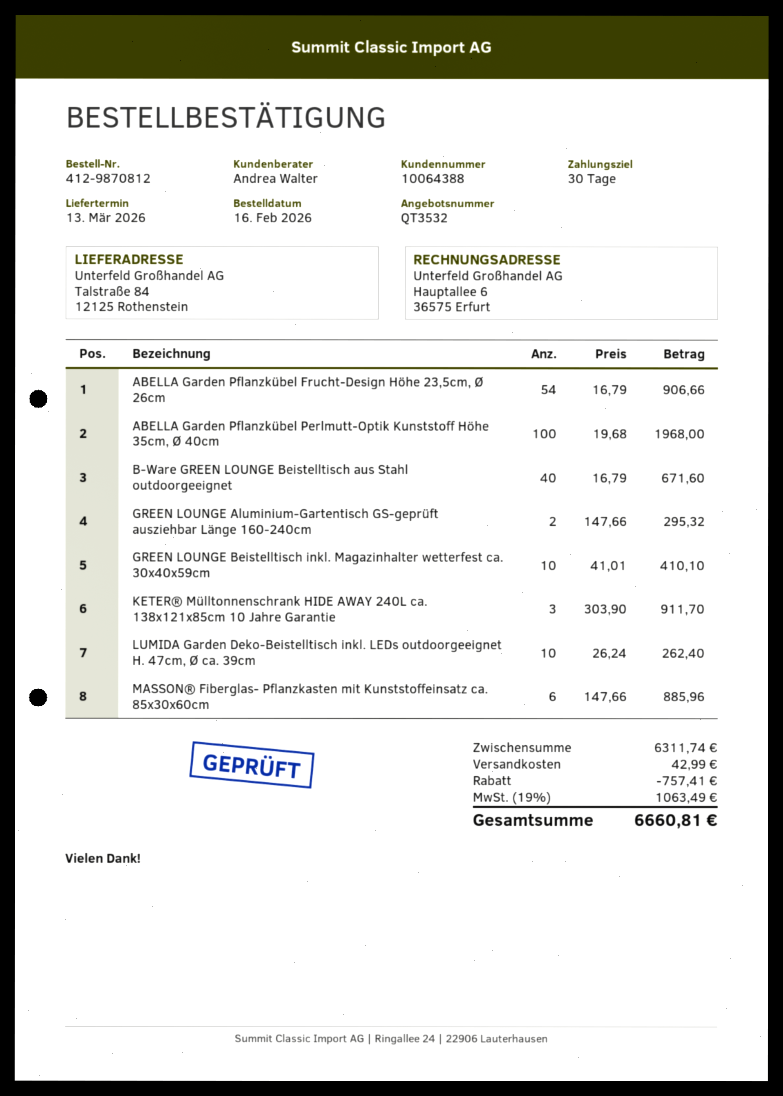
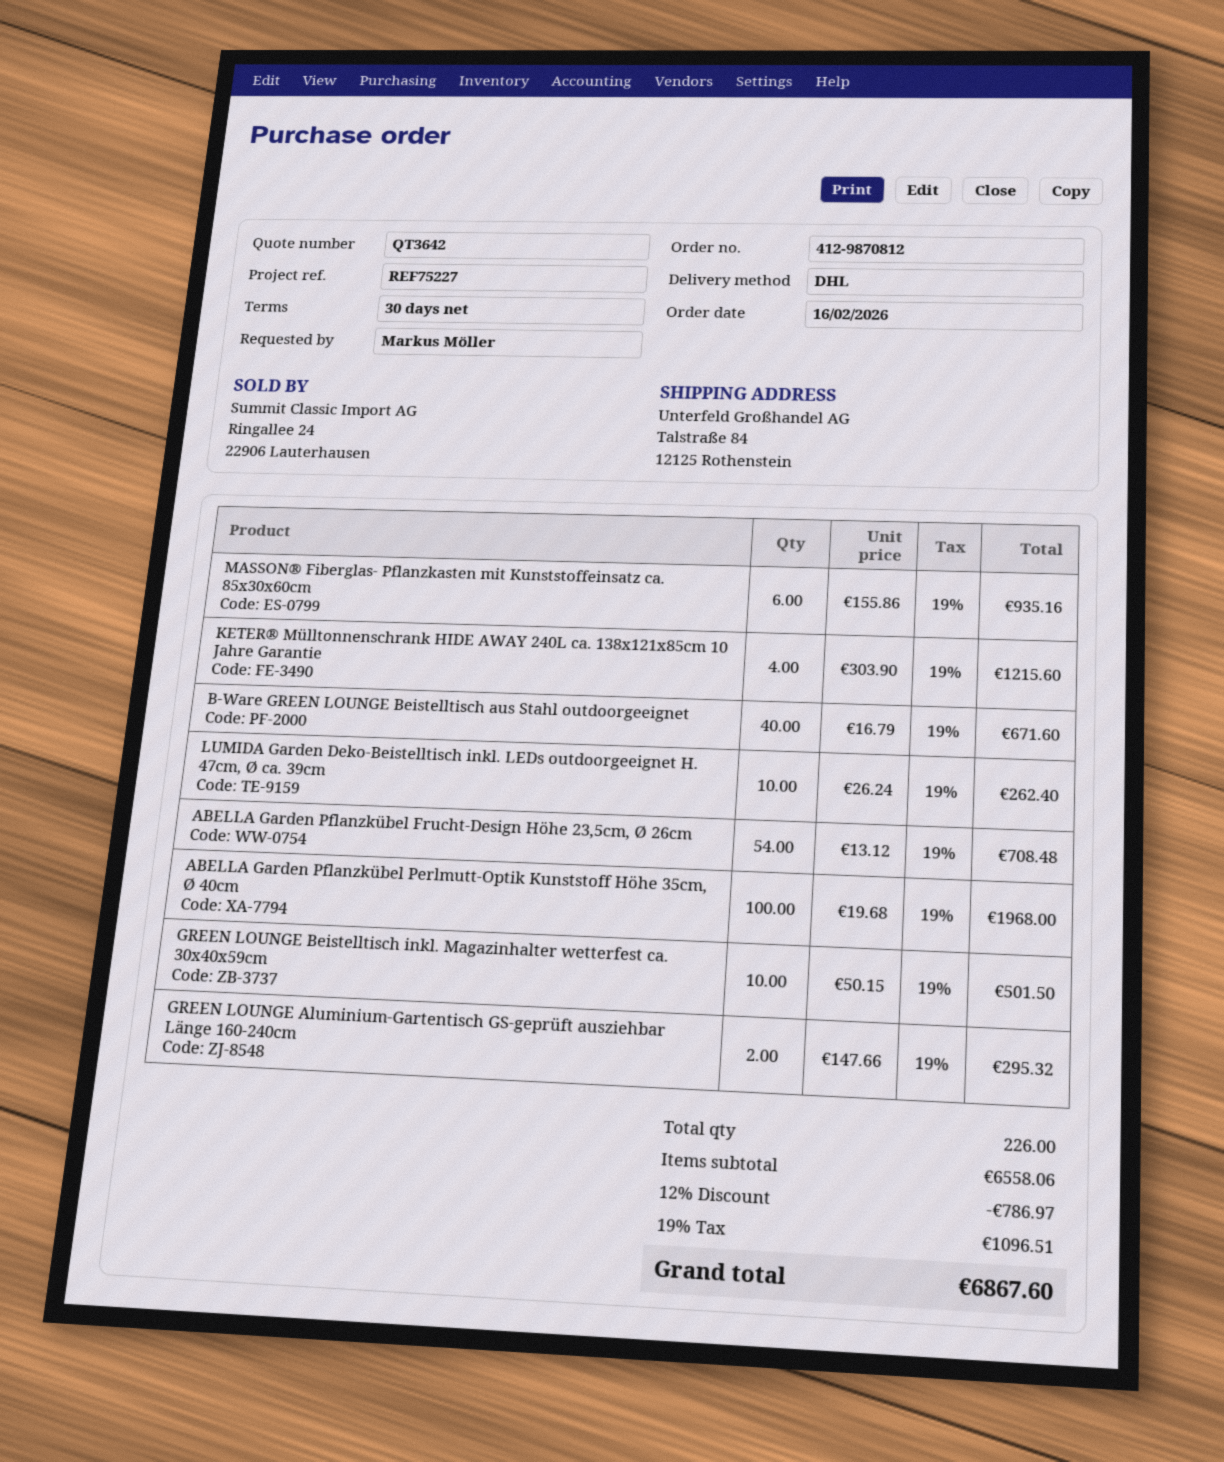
quote number: QT3532 -> QT3642
ABELLA Garden Pflanzkübel Frucht-Design Höhe 23,5cm, Ø 26cm: 54 x 16.79 = 906.66 -> 54 x 13.12 = 708.48
GREEN LOUNGE Beistelltisch inkl. Magazinhalter wetterfest ca. 30x40x59cm: 10 x 41.01 = 410.10 -> 10 x 50.15 = 501.50
KETER® Mülltonnenschrank HIDE AWAY 240L ca. 138x121x85cm 10 Jahre Garantie: 3 x 303.90 = 911.70 -> 4 x 303.90 = 1215.60
MASSON® Fiberglas- Pflanzkasten mit Kunststoffeinsatz ca. 85x30x60cm: 6 x 147.66 = 885.96 -> 6 x 155.86 = 935.16
subtotal: 6311.74 -> 6558.06
discount: 757.41 -> 786.97
shipping: 42.99 -> none
tax: 19% = 1063.49 -> 19% = 1096.51
total: 6660.81 -> 6867.60

